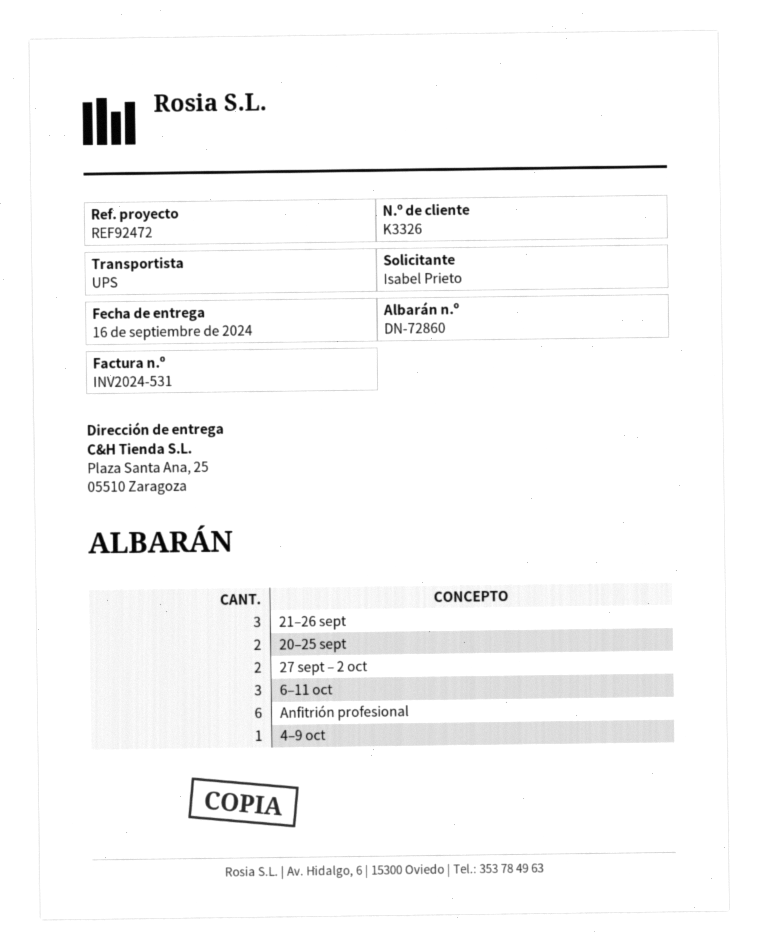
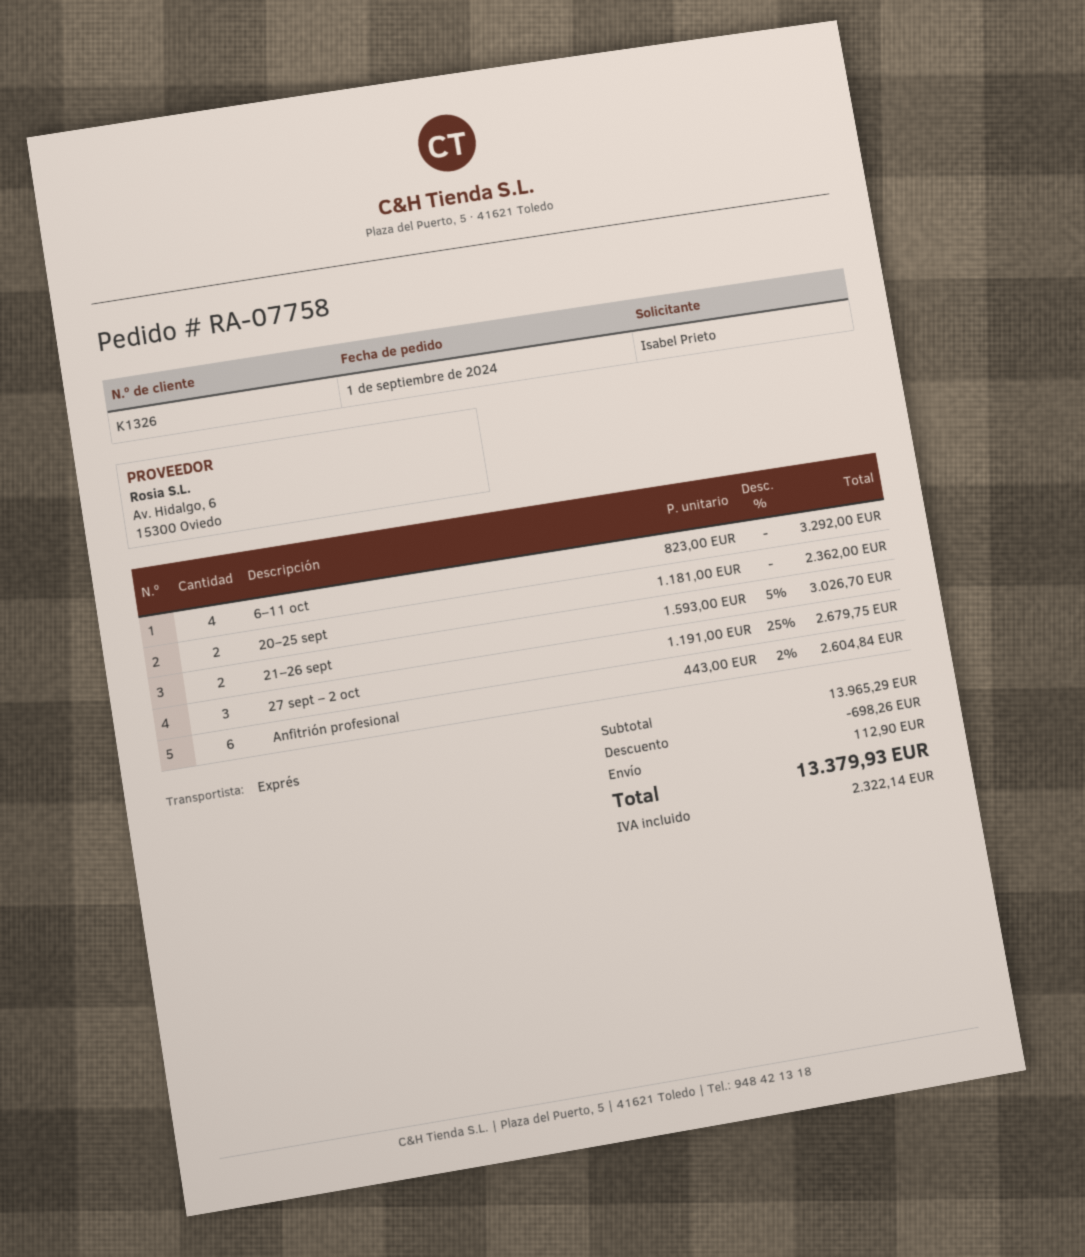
customer number: K3326 -> K1326
shipping method: UPS -> express
21–26 sept: 3 -> 2
27 sept – 2 oct: 2 -> 3
6–11 oct: 3 -> 4
4–9 oct: 1 -> none

